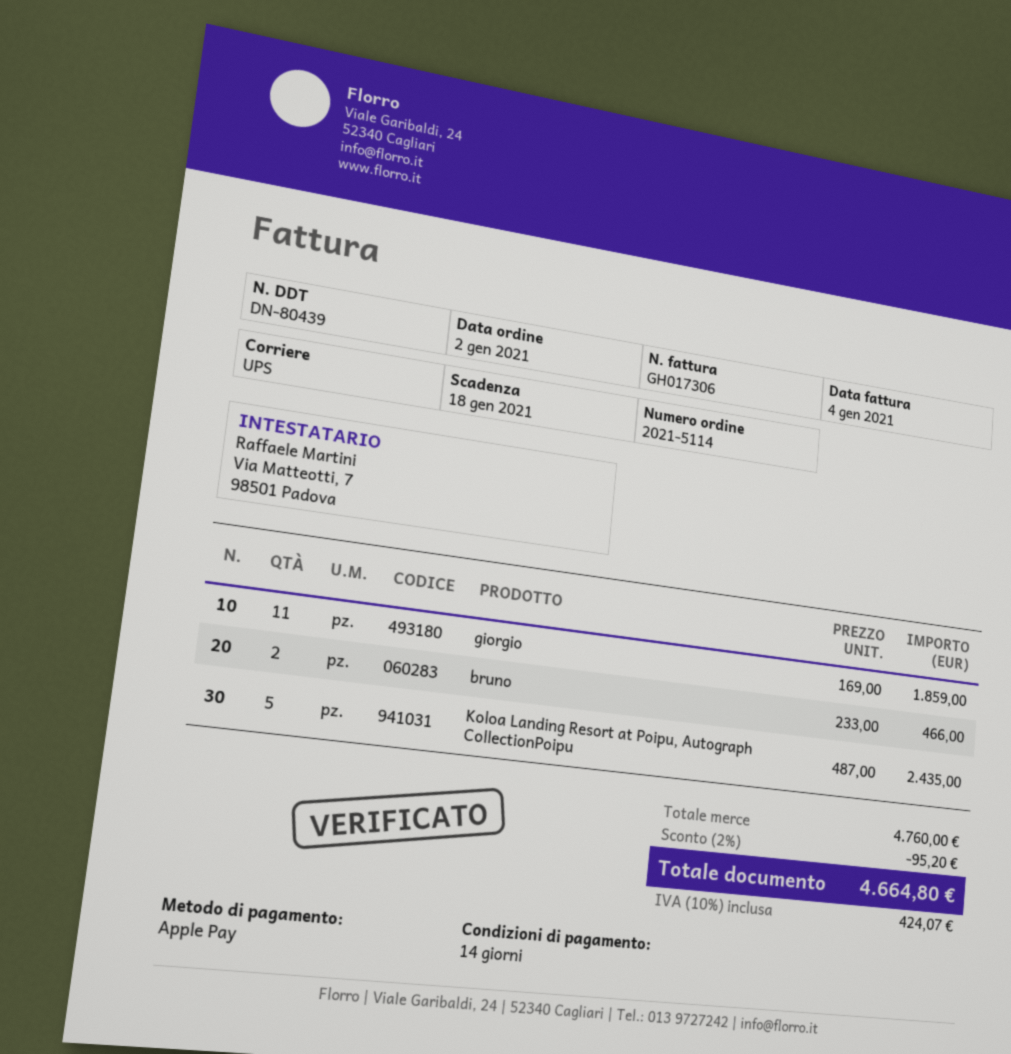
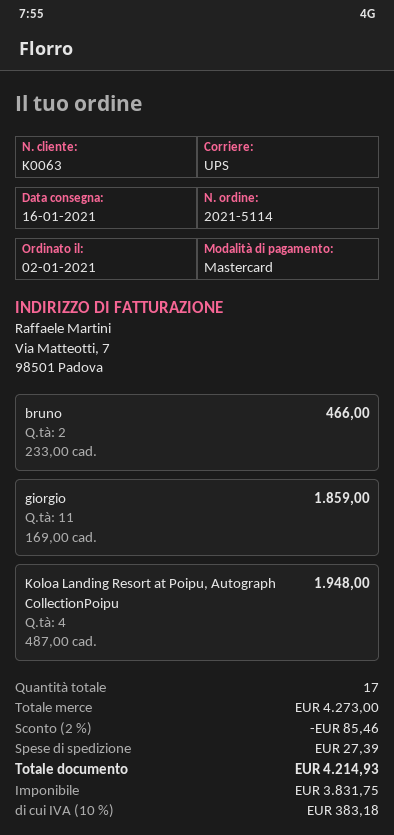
payment method: Apple Pay -> Mastercard
Koloa Landing Resort at Poipu, Autograph CollectionPoipu: 5 x 487.00 = 2435.00 -> 4 x 487.00 = 1948.00
subtotal: 4760.00 -> 4273.00
discount: 2% = 95.20 -> 2% = 85.46
shipping: none -> 27.39
tax: 10% = 424.07 -> 10% = 383.18
total: 4664.80 -> 4214.93

